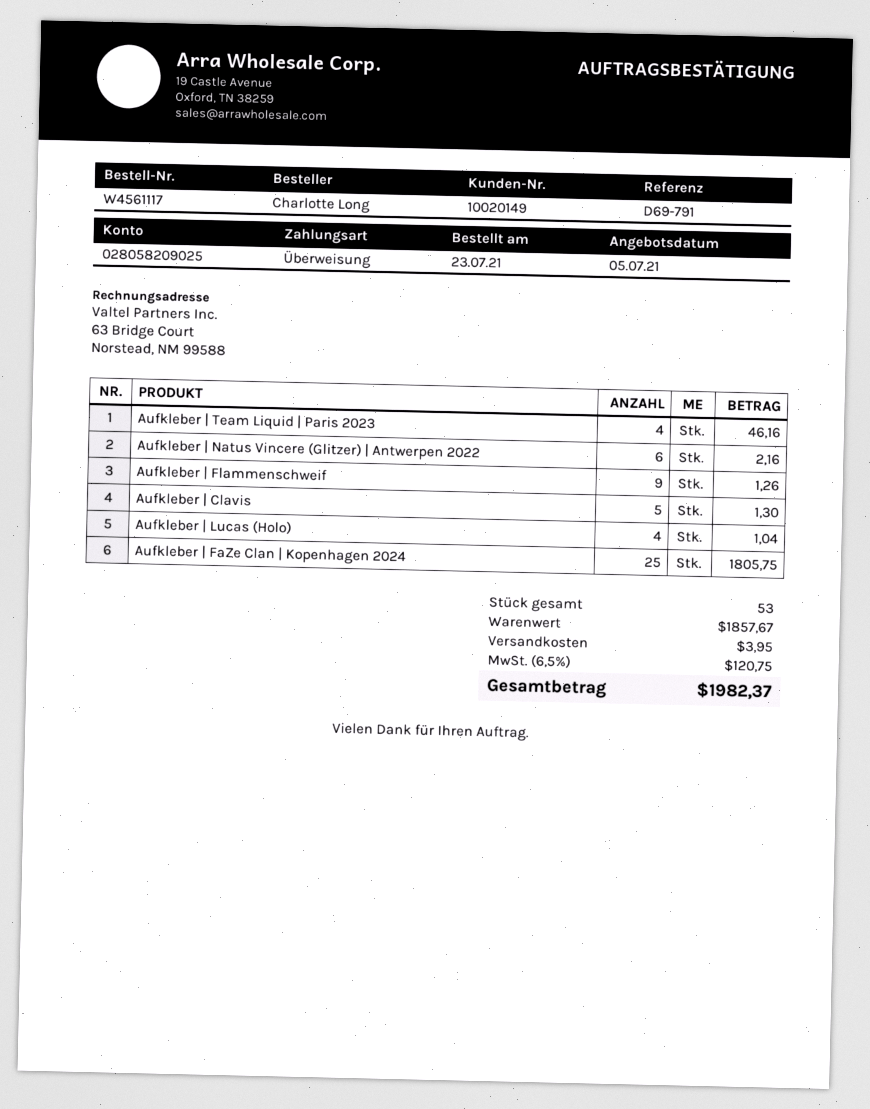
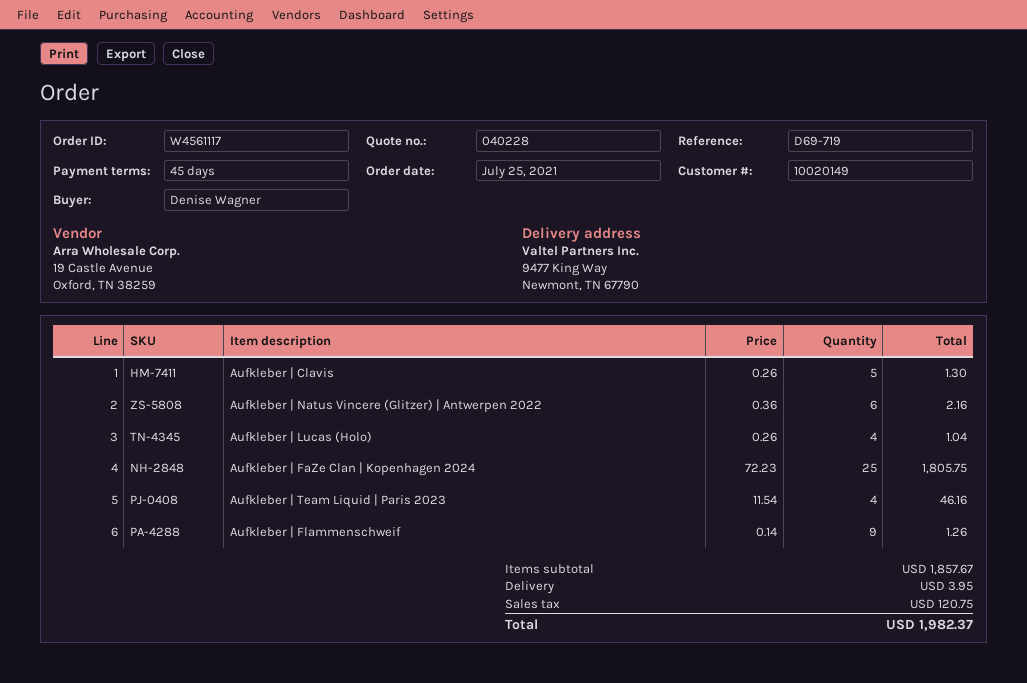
order date: 2021-07-23 -> 2021-07-25
reference: D69-791 -> D69-719
ordered by: Charlotte Long -> Denise Wagner

